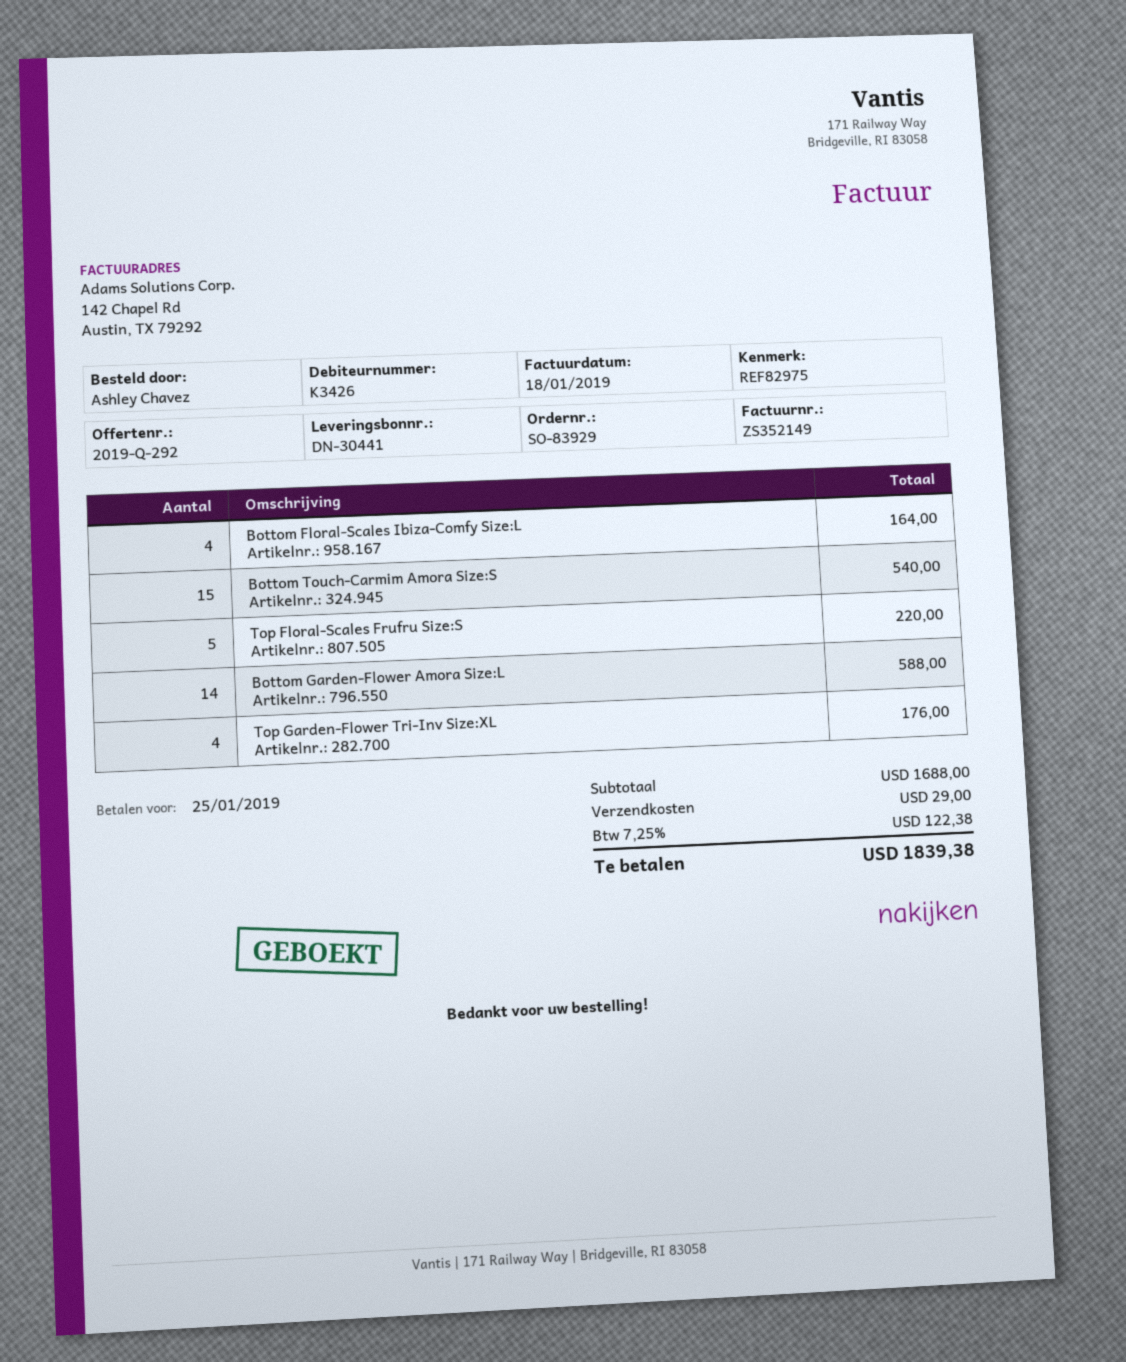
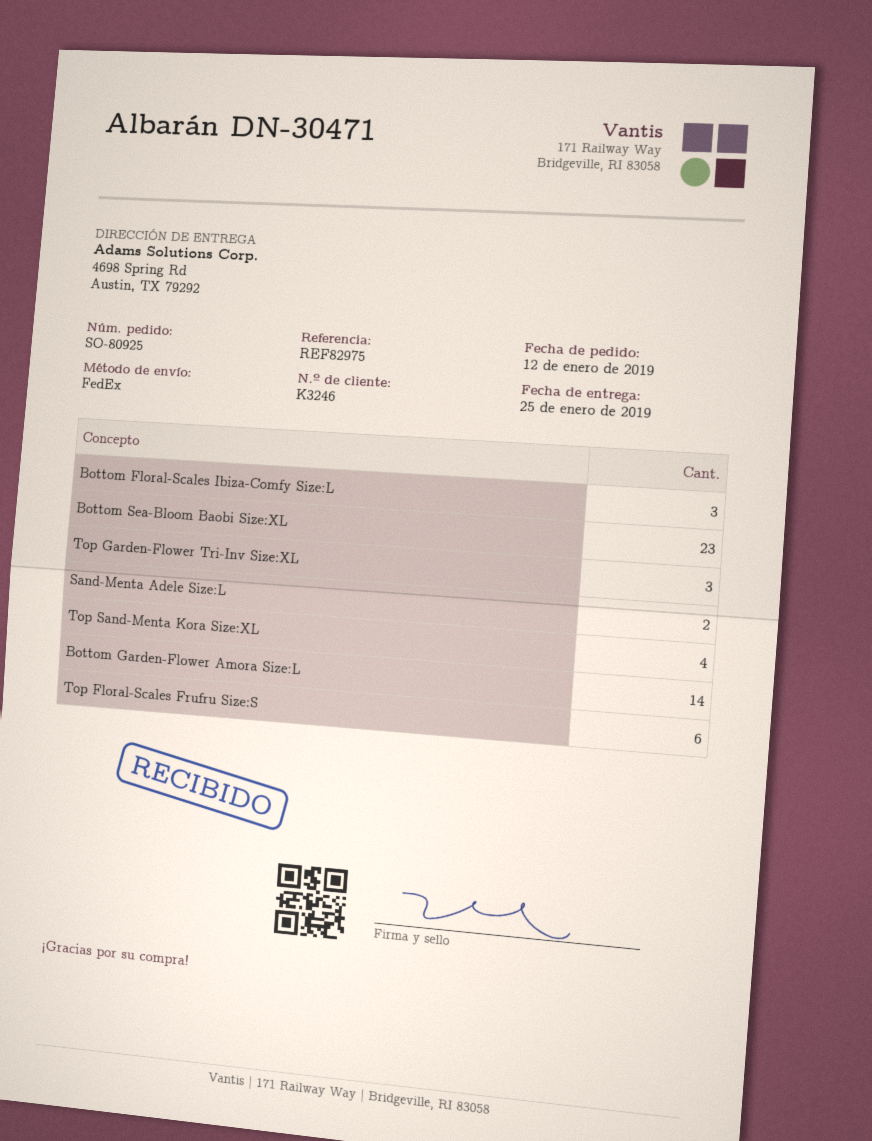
order number: SO-83929 -> SO-80925
delivery note number: DN-30441 -> DN-30471
customer number: K3426 -> K3246
Bottom Floral-Scales Ibiza-Comfy Size:L: 4 -> 3
Bottom Touch-Carmim Amora Size:S: 15 -> none
Top Floral-Scales Frufru Size:S: 5 -> 6
Top Garden-Flower Tri-Inv Size:XL: 4 -> 3
Bottom Sea-Bloom Baobi Size:XL: none -> 23
Sand-Menta Adele Size:L: none -> 2
Top Sand-Menta Kora Size:XL: none -> 4

